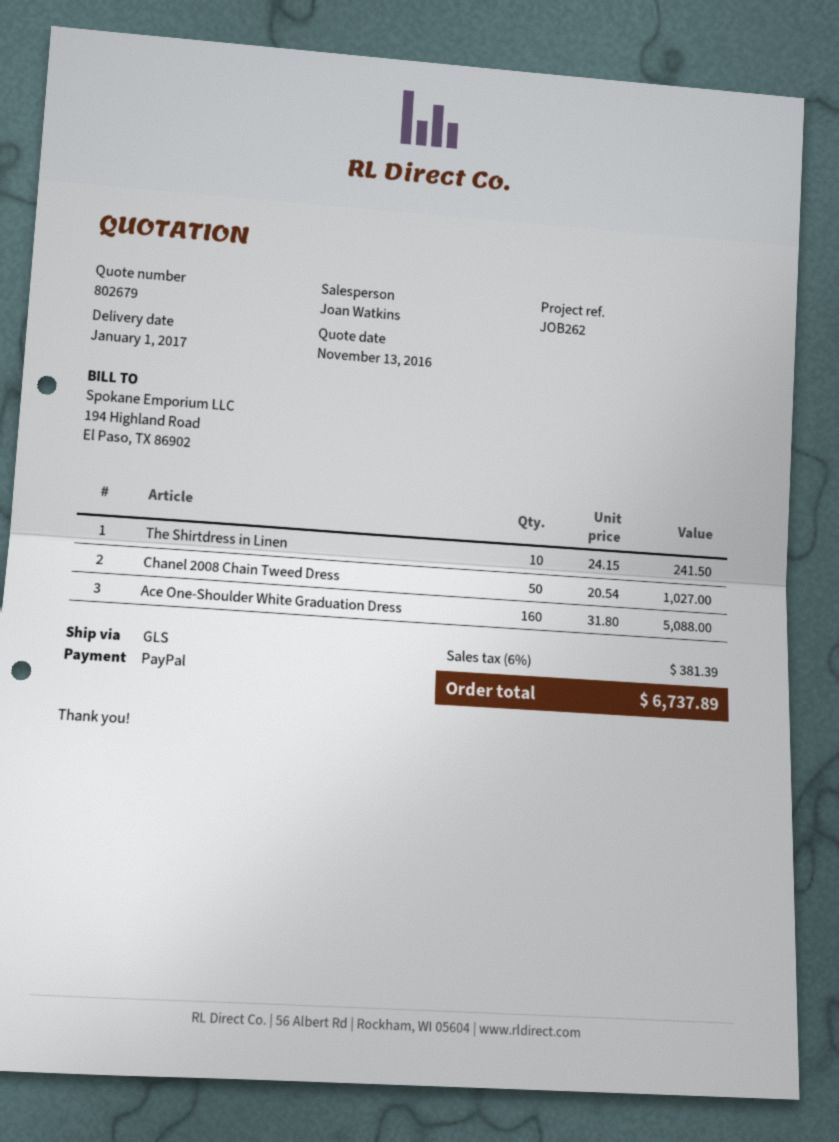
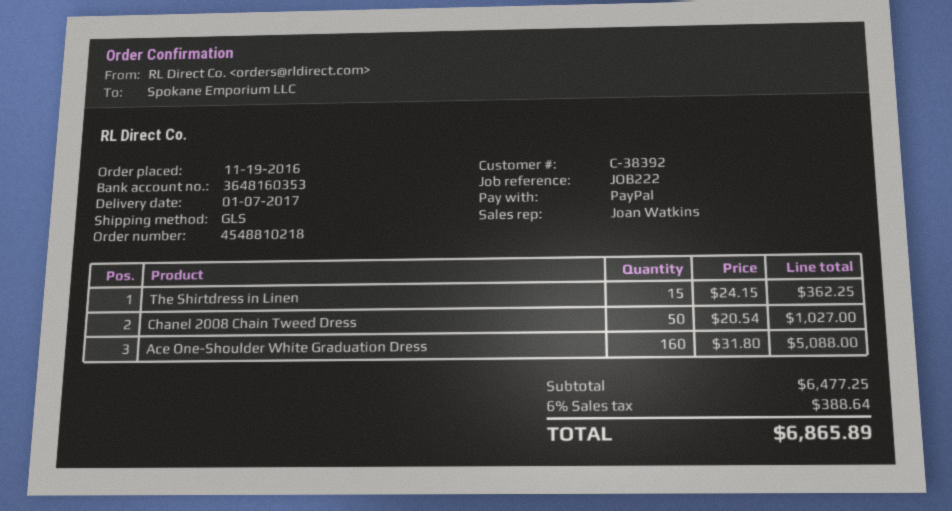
delivery date: 2017-01-01 -> 2017-01-07
reference: JOB262 -> JOB222
The Shirtdress in Linen: 10 x 24.15 = 241.50 -> 15 x 24.15 = 362.25
tax: 6% = 381.39 -> 6% = 388.64
total: 6737.89 -> 6865.89

